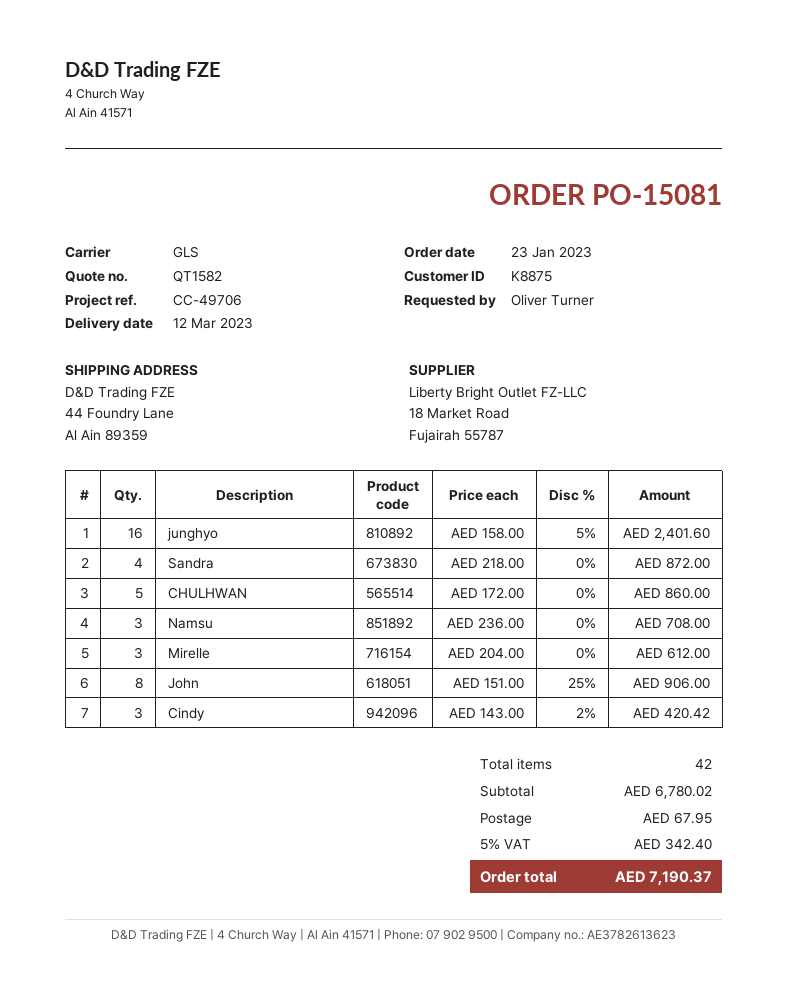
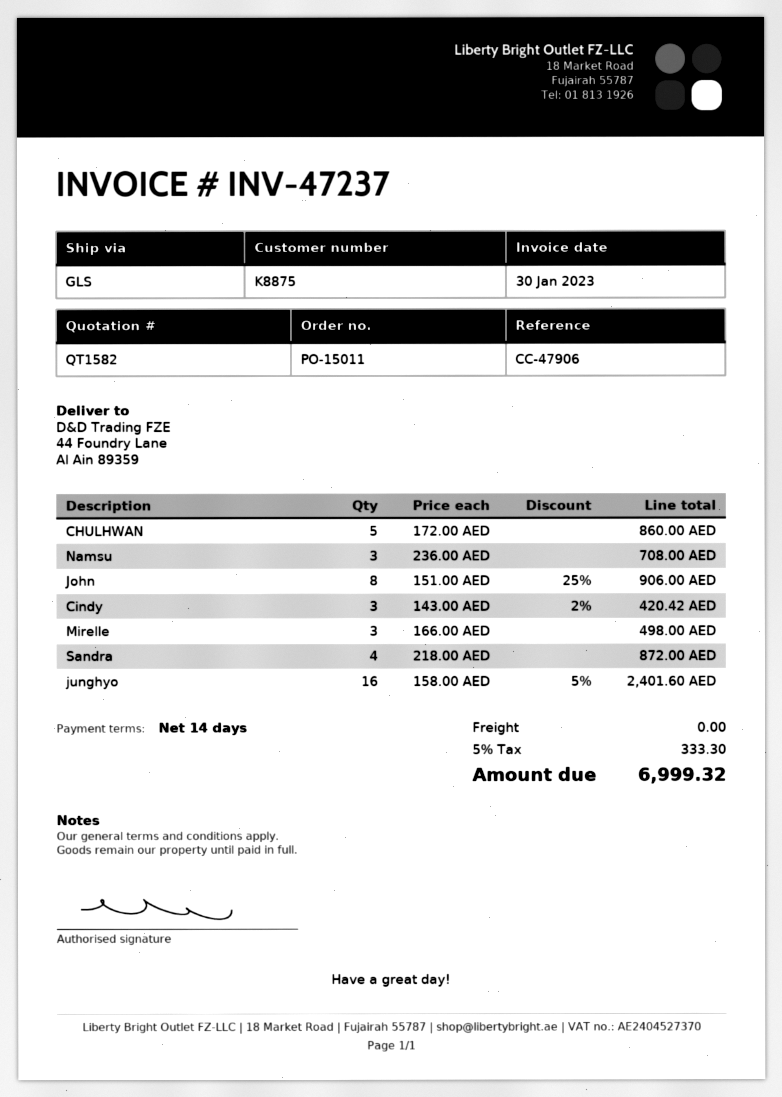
order number: PO-15081 -> PO-15011
reference: CC-49706 -> CC-47906
Mirelle: 3 x 204.00 = 612.00 -> 3 x 166.00 = 498.00
shipping: 67.95 -> 0.00
tax: 5% = 342.40 -> 5% = 333.30
total: 7190.37 -> 6999.32

